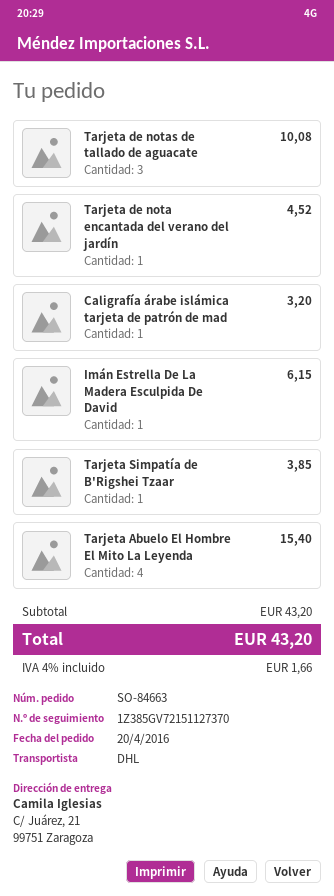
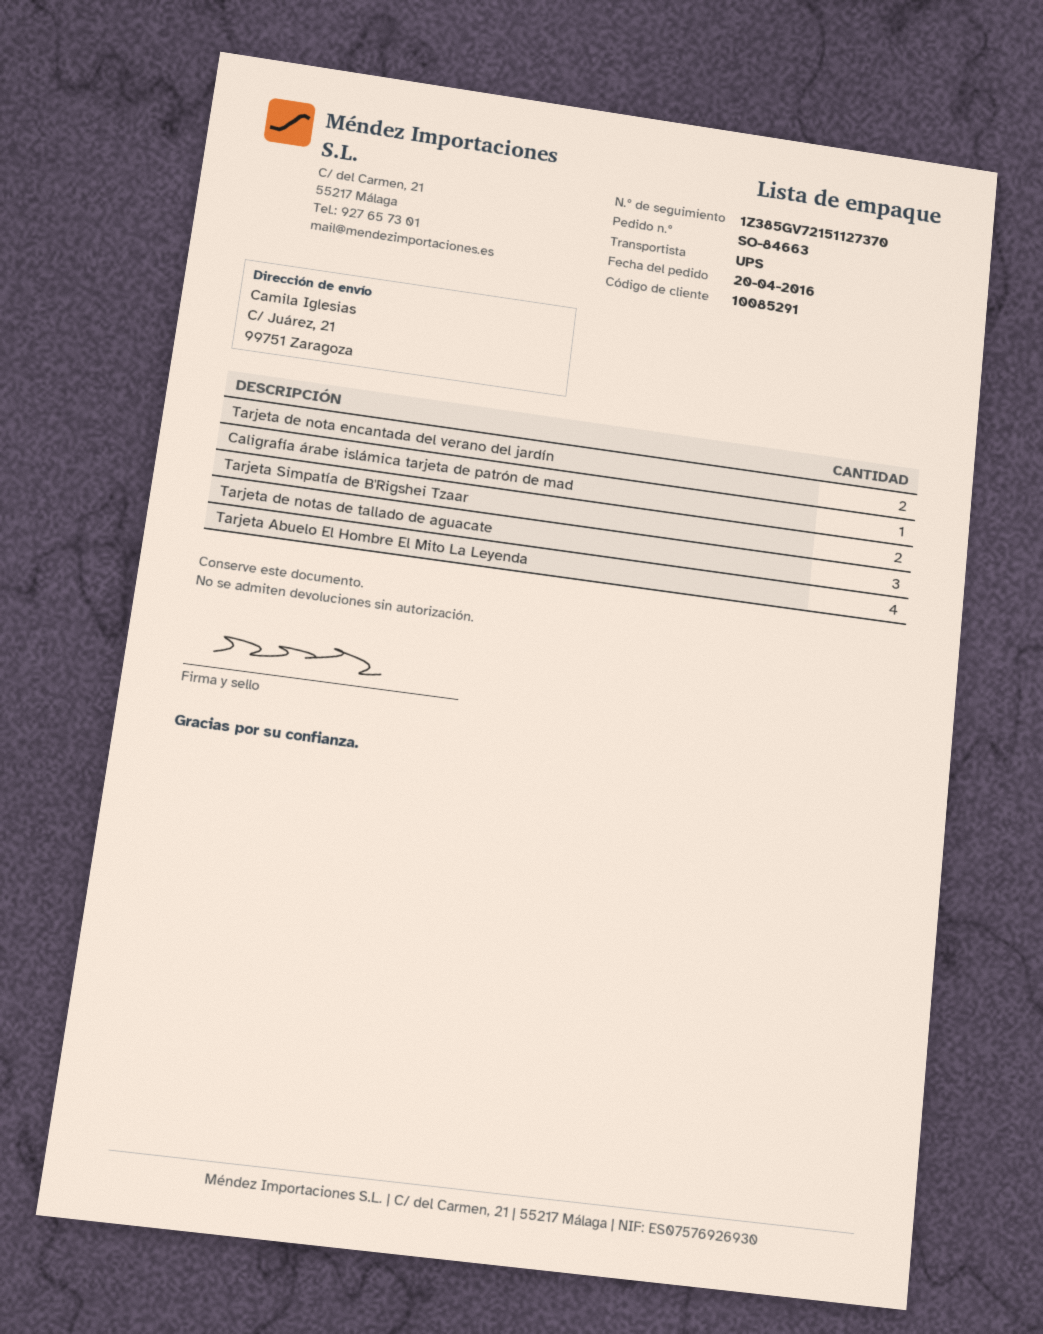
shipping method: DHL -> UPS
Tarjeta de nota encantada del verano del jardín: 1 -> 2
Imán Estrella De La Madera Esculpida De David: 1 -> none
Tarjeta Simpatía de B'Rigshei Tzaar: 1 -> 2

